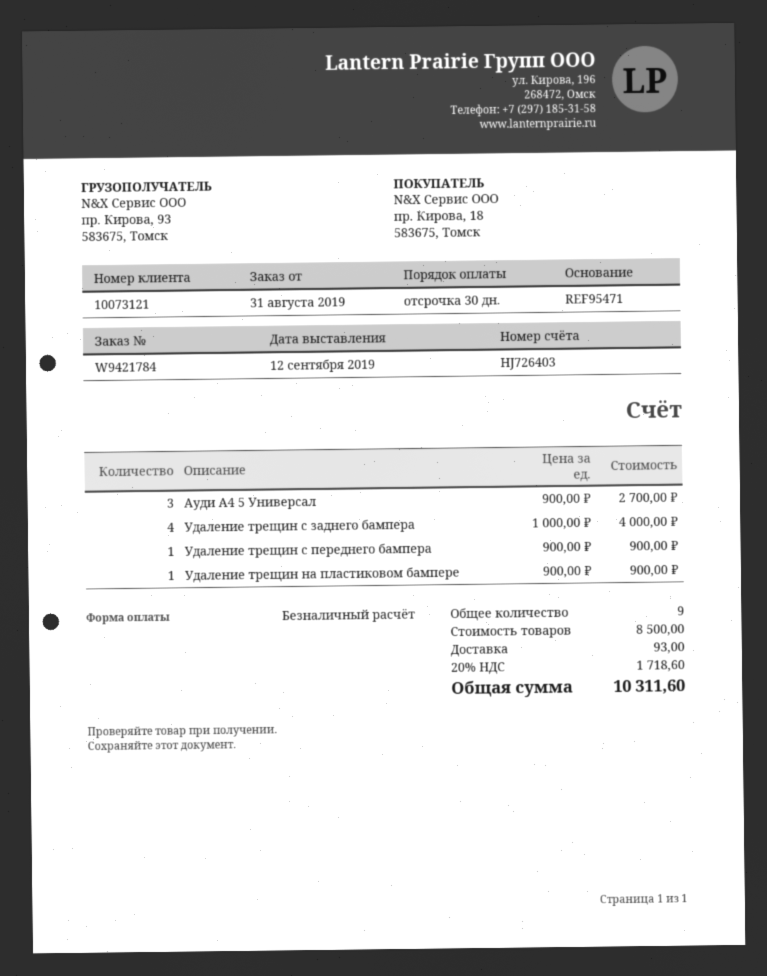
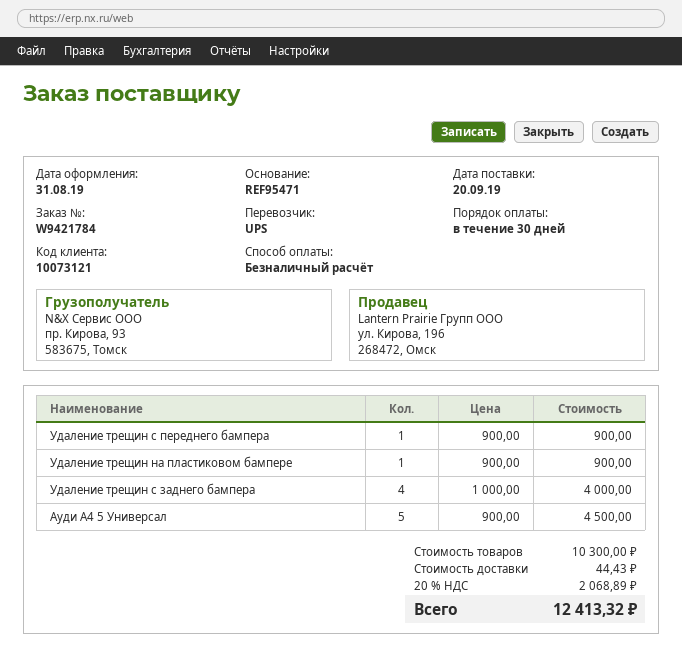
Ауди А4 5 Универсал: 3 x 900.00 = 2700.00 -> 5 x 900.00 = 4500.00
subtotal: 8500.00 -> 10300.00
shipping: 93.00 -> 44.43
tax: 20% = 1718.60 -> 20% = 2068.89
total: 10311.60 -> 12413.32

